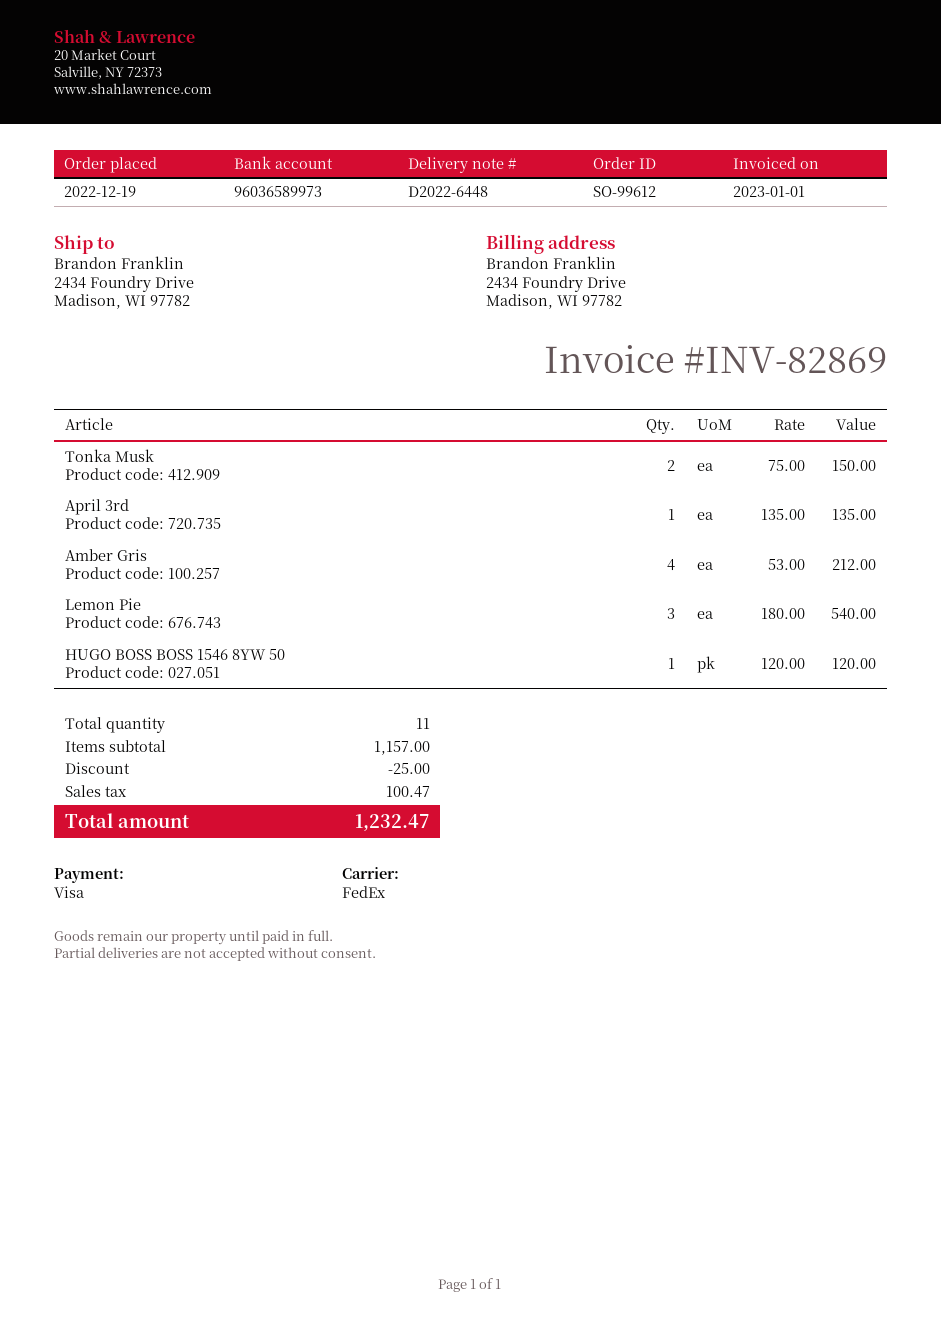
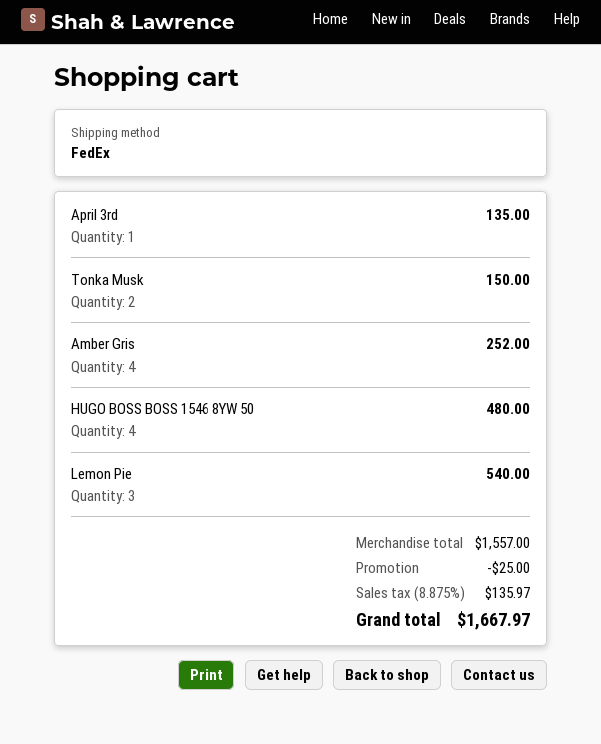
Amber Gris: 4 for 212.00 -> 4 for 252.00
HUGO BOSS BOSS 1546 8YW 50: 1 for 120.00 -> 4 for 480.00
subtotal: 1157.00 -> 1557.00
tax: 100.47 -> 135.97
total: 1232.47 -> 1667.97

